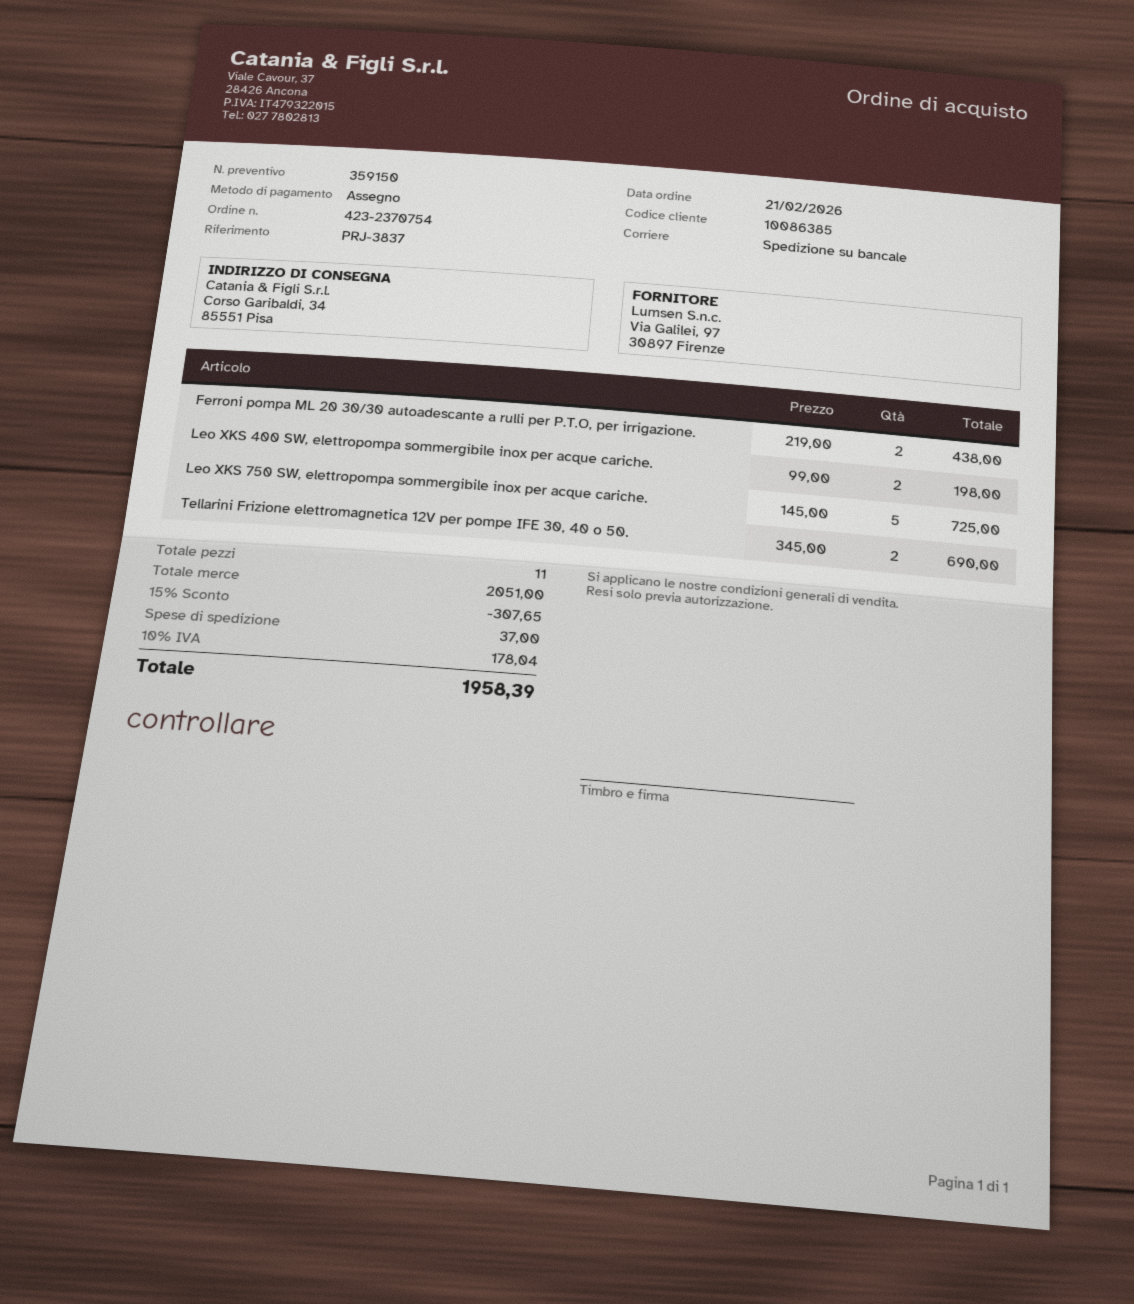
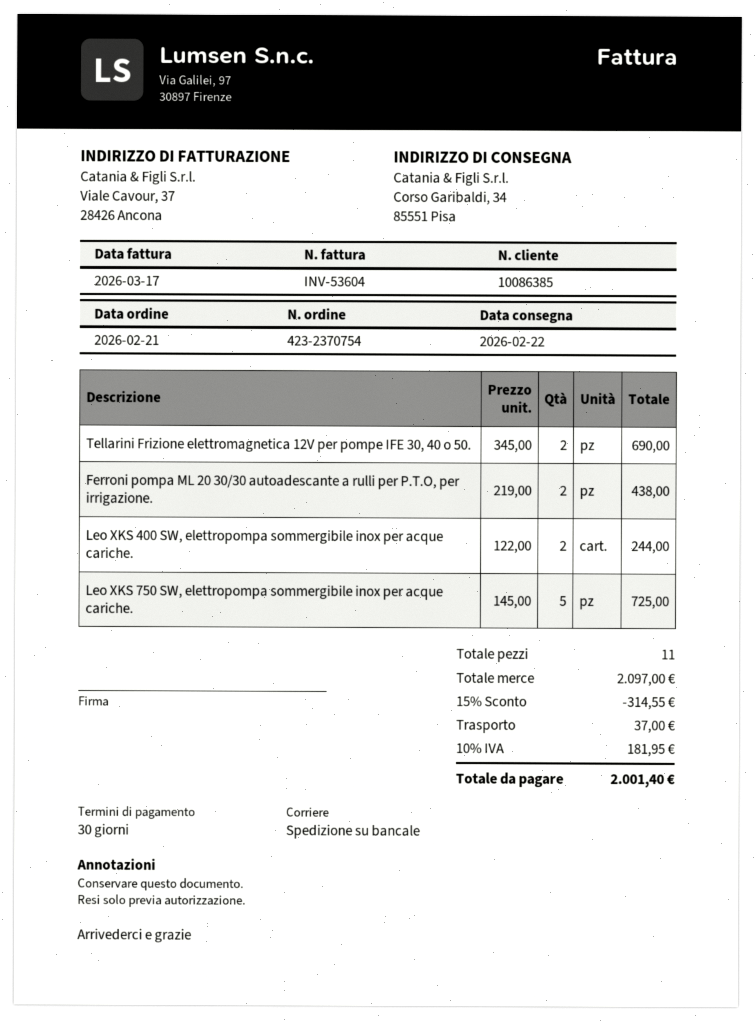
Leo XKS 400 SW, elettropompa sommergibile inox per acque cariche.: 2 x 99.00 = 198.00 -> 2 x 122.00 = 244.00
subtotal: 2051.00 -> 2097.00
discount: 15% = 307.65 -> 15% = 314.55
tax: 10% = 178.04 -> 10% = 181.95
total: 1958.39 -> 2001.40

